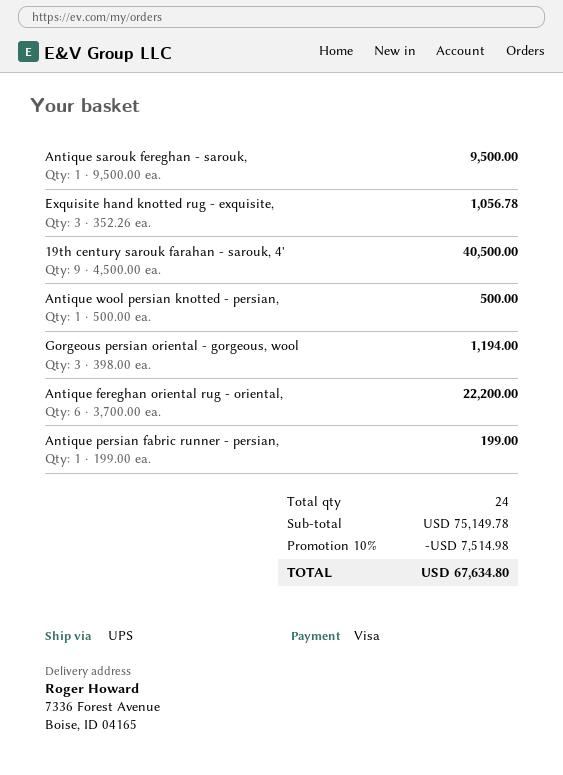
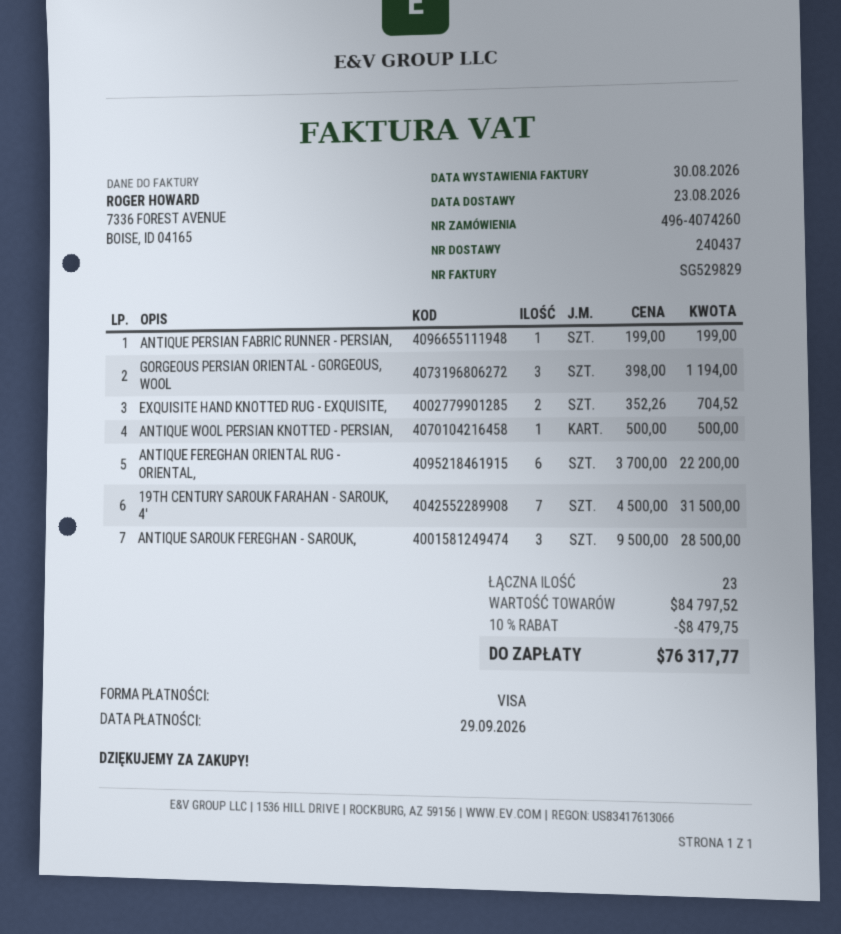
Antique sarouk fereghan - sarouk,: 1 x 9500.00 = 9500.00 -> 3 x 9500.00 = 28500.00
Exquisite hand knotted rug - exquisite,: 3 x 352.26 = 1056.78 -> 2 x 352.26 = 704.52
19th century sarouk farahan - sarouk, 4': 9 x 4500.00 = 40500.00 -> 7 x 4500.00 = 31500.00
total quantity: 24 -> 23
subtotal: 75149.78 -> 84797.52
discount: 10% = 7514.98 -> 10% = 8479.75
total: 67634.80 -> 76317.77

